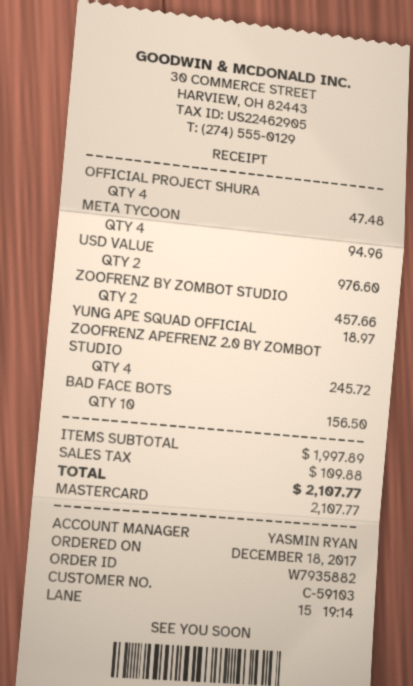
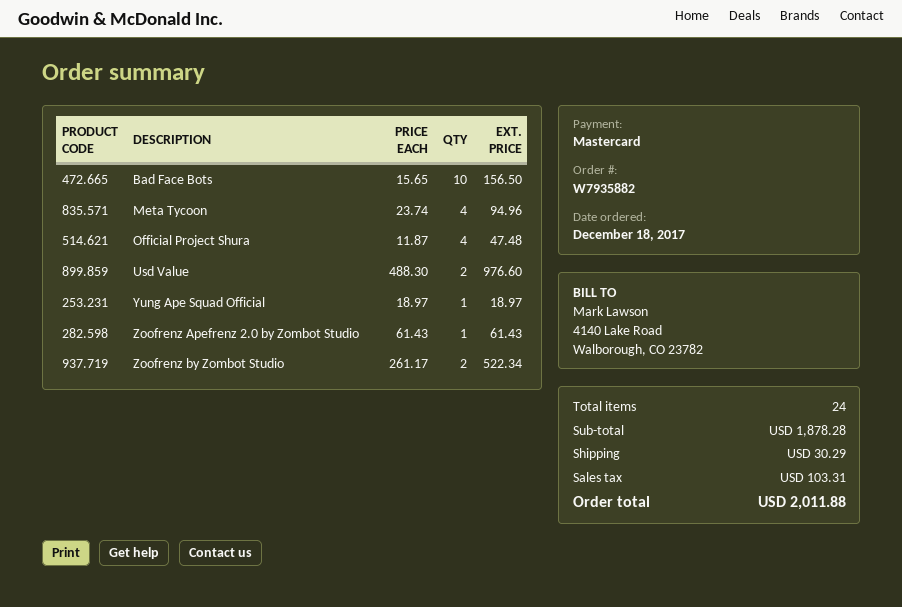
ZOOFRENZ BY ZOMBOT STUDIO: 2 for 457.66 -> 2 for 522.34
ZOOFRENZ APEFRENZ 2.0 BY ZOMBOT STUDIO: 4 for 245.72 -> 1 for 61.43
subtotal: 1997.89 -> 1878.28
shipping: none -> 30.29
tax: 109.88 -> 103.31
total: 2107.77 -> 2011.88

